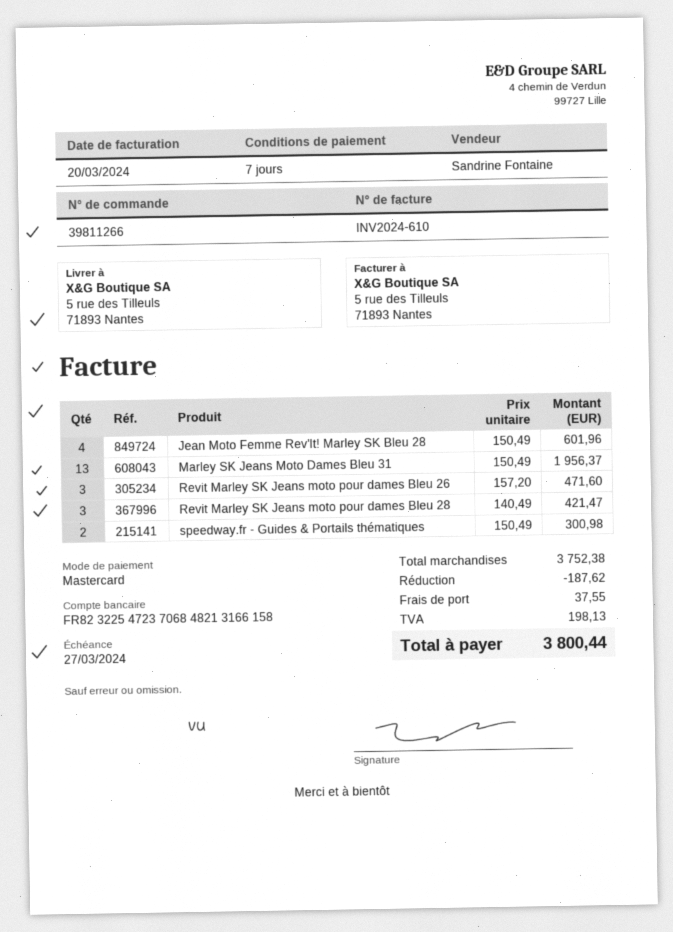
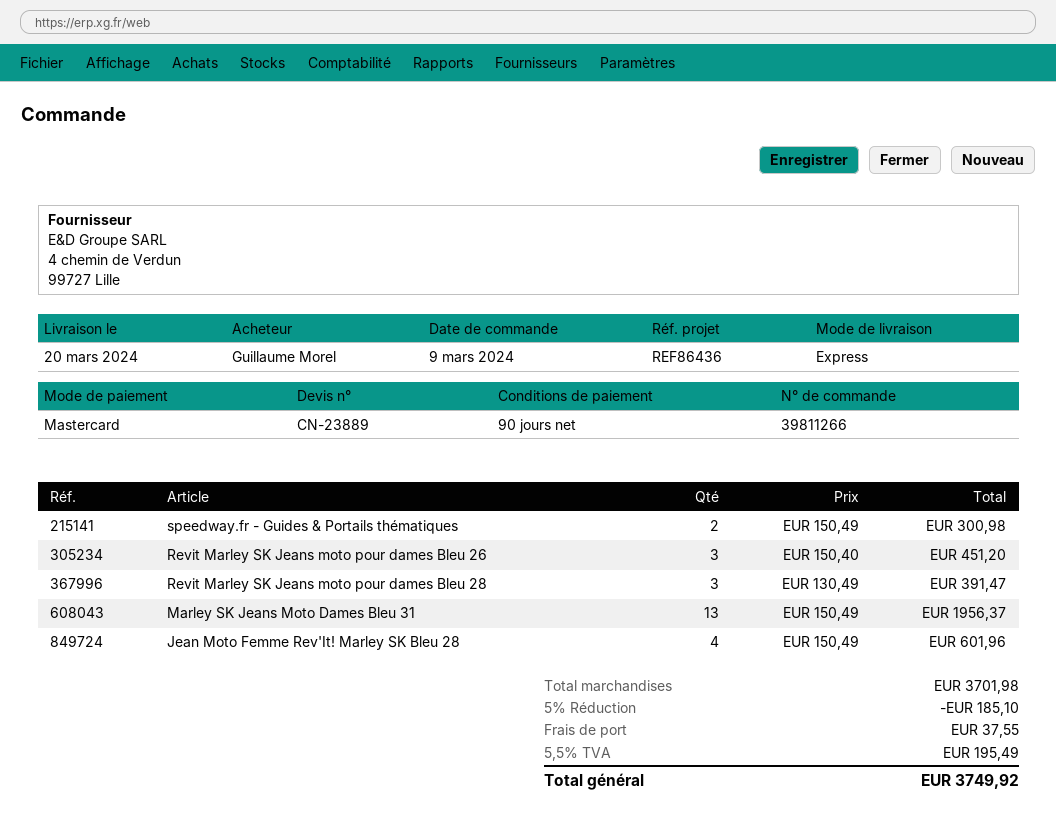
payment terms: 7 days -> 90 days
Revit Marley SK Jeans moto pour dames Bleu 26: 3 x 157.20 = 471.60 -> 3 x 150.40 = 451.20
Revit Marley SK Jeans moto pour dames Bleu 28: 3 x 140.49 = 421.47 -> 3 x 130.49 = 391.47
subtotal: 3752.38 -> 3701.98
discount: 187.62 -> 185.10
tax: 198.13 -> 195.49
total: 3800.44 -> 3749.92

